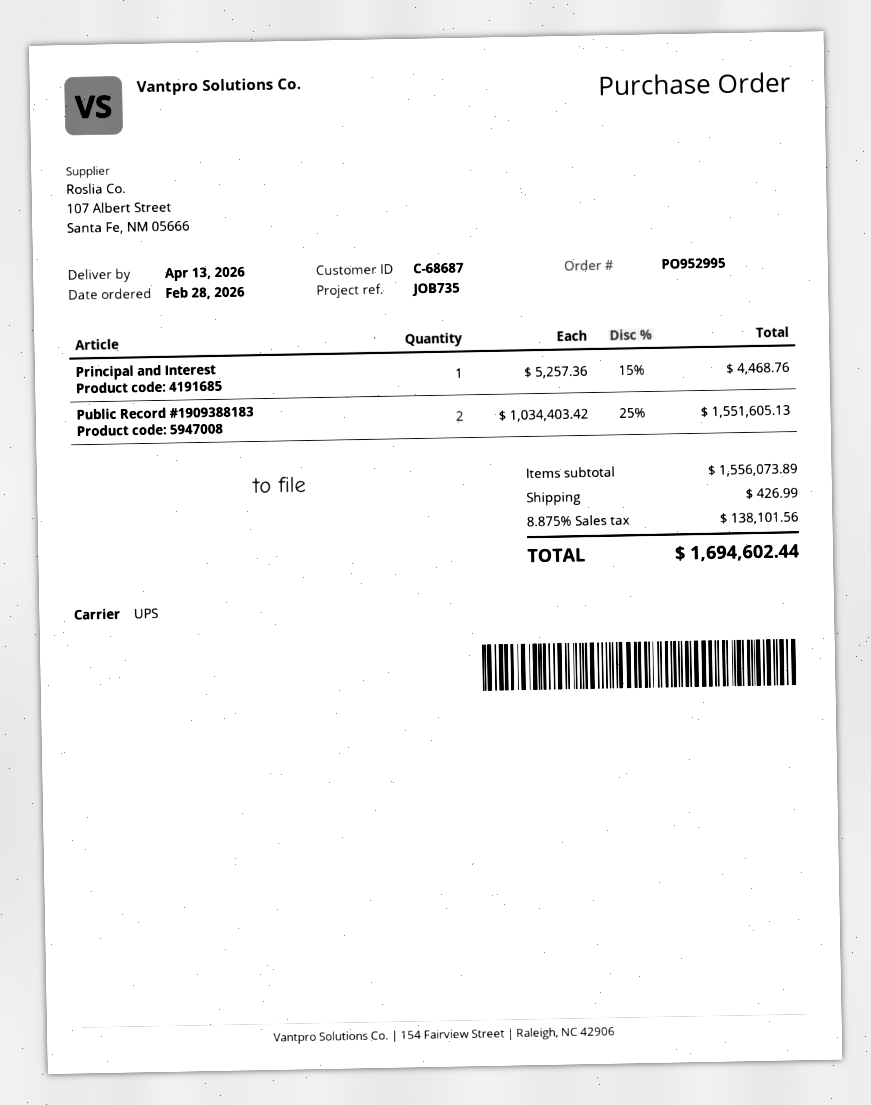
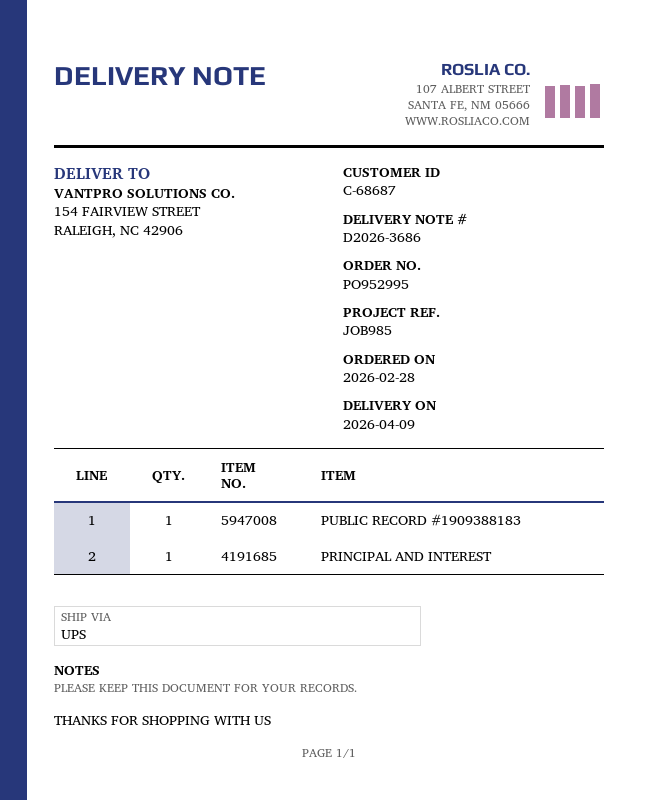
delivery date: 2026-04-13 -> 2026-04-09
reference: JOB735 -> JOB985
Public Record #1909388183: 2 -> 1

